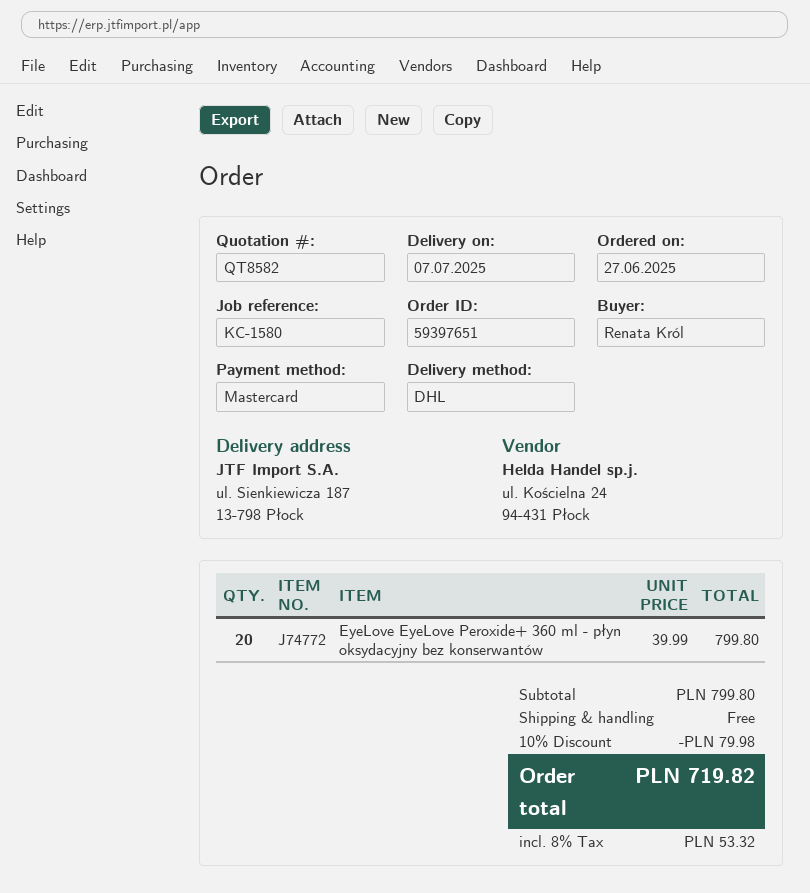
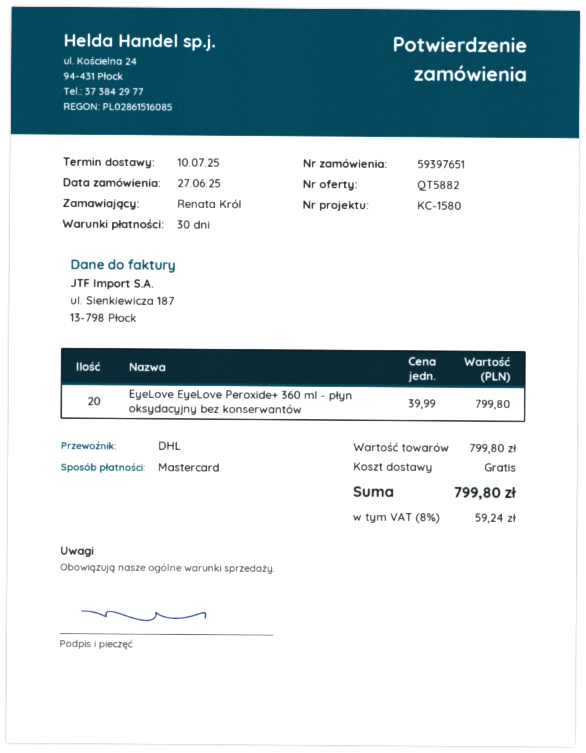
quote number: QT8582 -> QT5882
delivery date: 2025-07-07 -> 2025-07-10
discount: 10% = 79.98 -> none
tax: 8% = 53.32 -> 8% = 59.24
total: 719.82 -> 799.80

